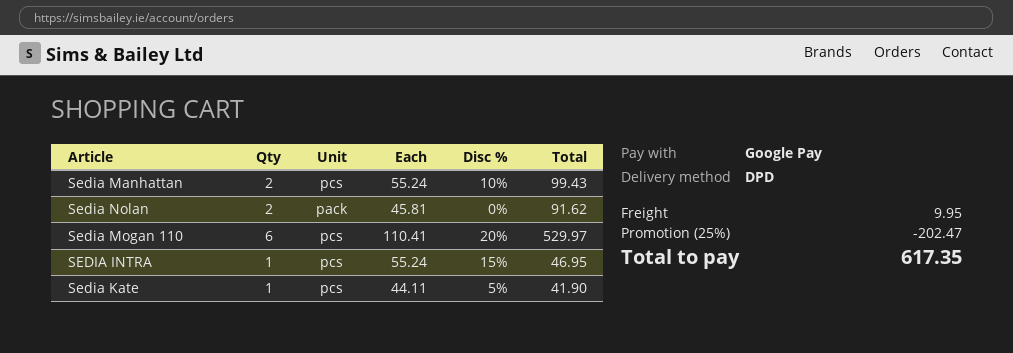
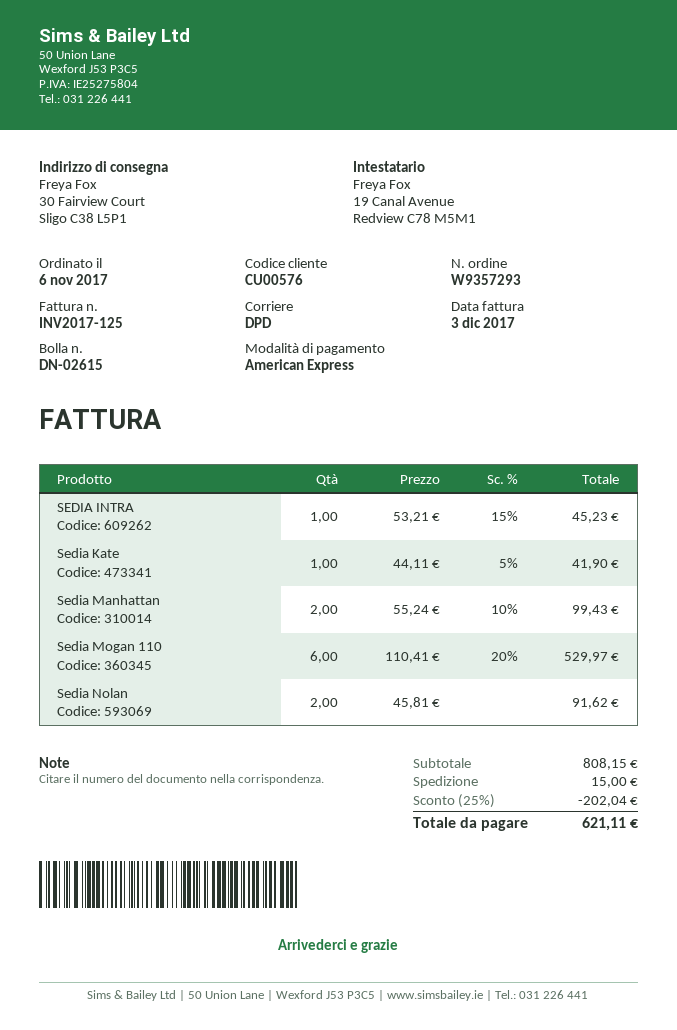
payment method: Google Pay -> American Express
SEDIA INTRA: 1 x 55.24 - 15% = 46.95 -> 1 x 53.21 - 15% = 45.23
discount: 25% = 202.47 -> 25% = 202.04
shipping: 9.95 -> 15.00
total: 617.35 -> 621.11

